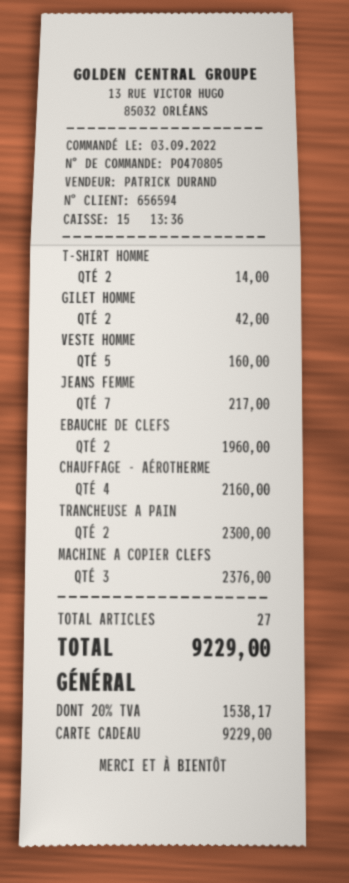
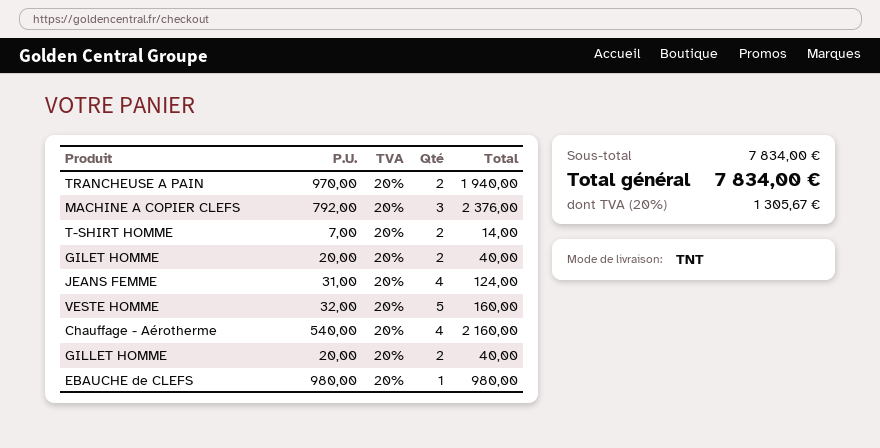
GILET HOMME: 2 for 42.00 -> 2 for 40.00
JEANS FEMME: 7 for 217.00 -> 4 for 124.00
EBAUCHE DE CLEFS: 2 for 1960.00 -> 1 for 980.00
TRANCHEUSE A PAIN: 2 for 2300.00 -> 2 for 1940.00
GILLET HOMME: none -> 2 for 40.00
tax: 20% = 1538.17 -> 20% = 1305.67
total: 9229.00 -> 7834.00

